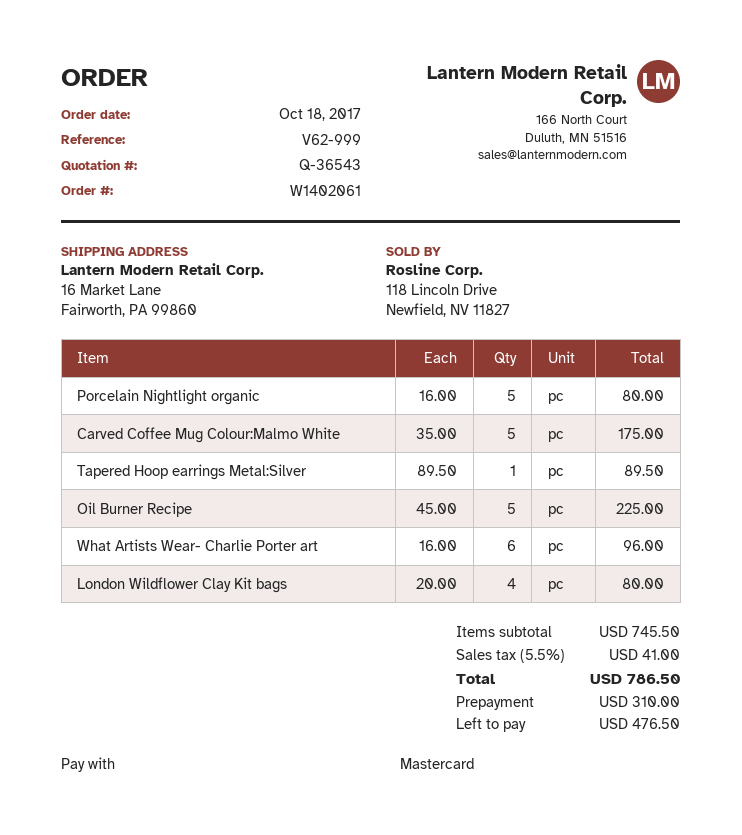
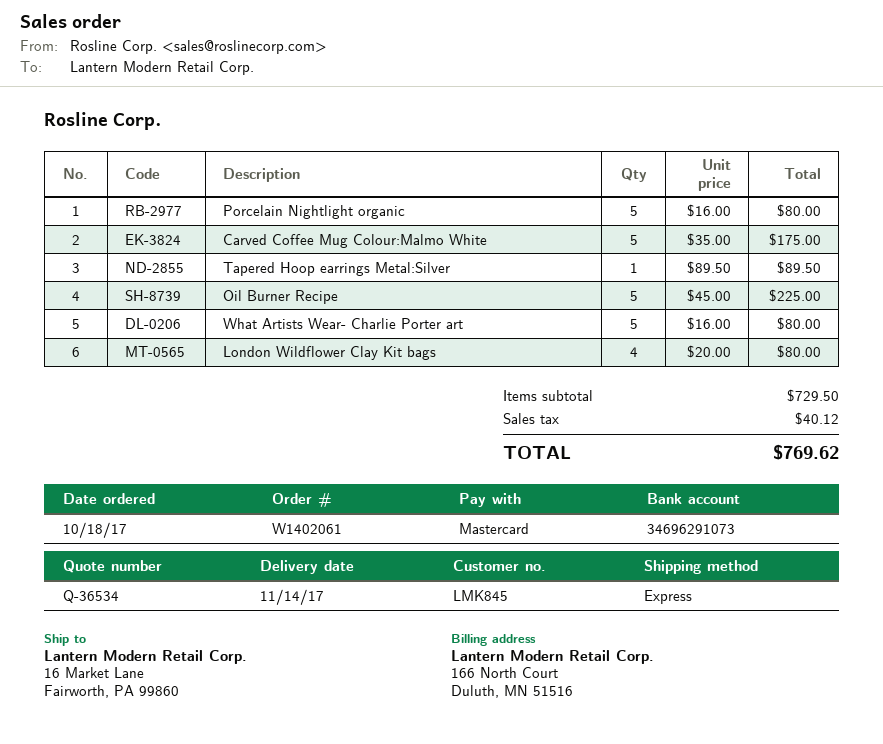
quote number: Q-36543 -> Q-36534
What Artists Wear- Charlie Porter art: 6 x 16.00 = 96.00 -> 5 x 16.00 = 80.00
subtotal: 745.50 -> 729.50
tax: 41.00 -> 40.12
total: 786.50 -> 769.62

